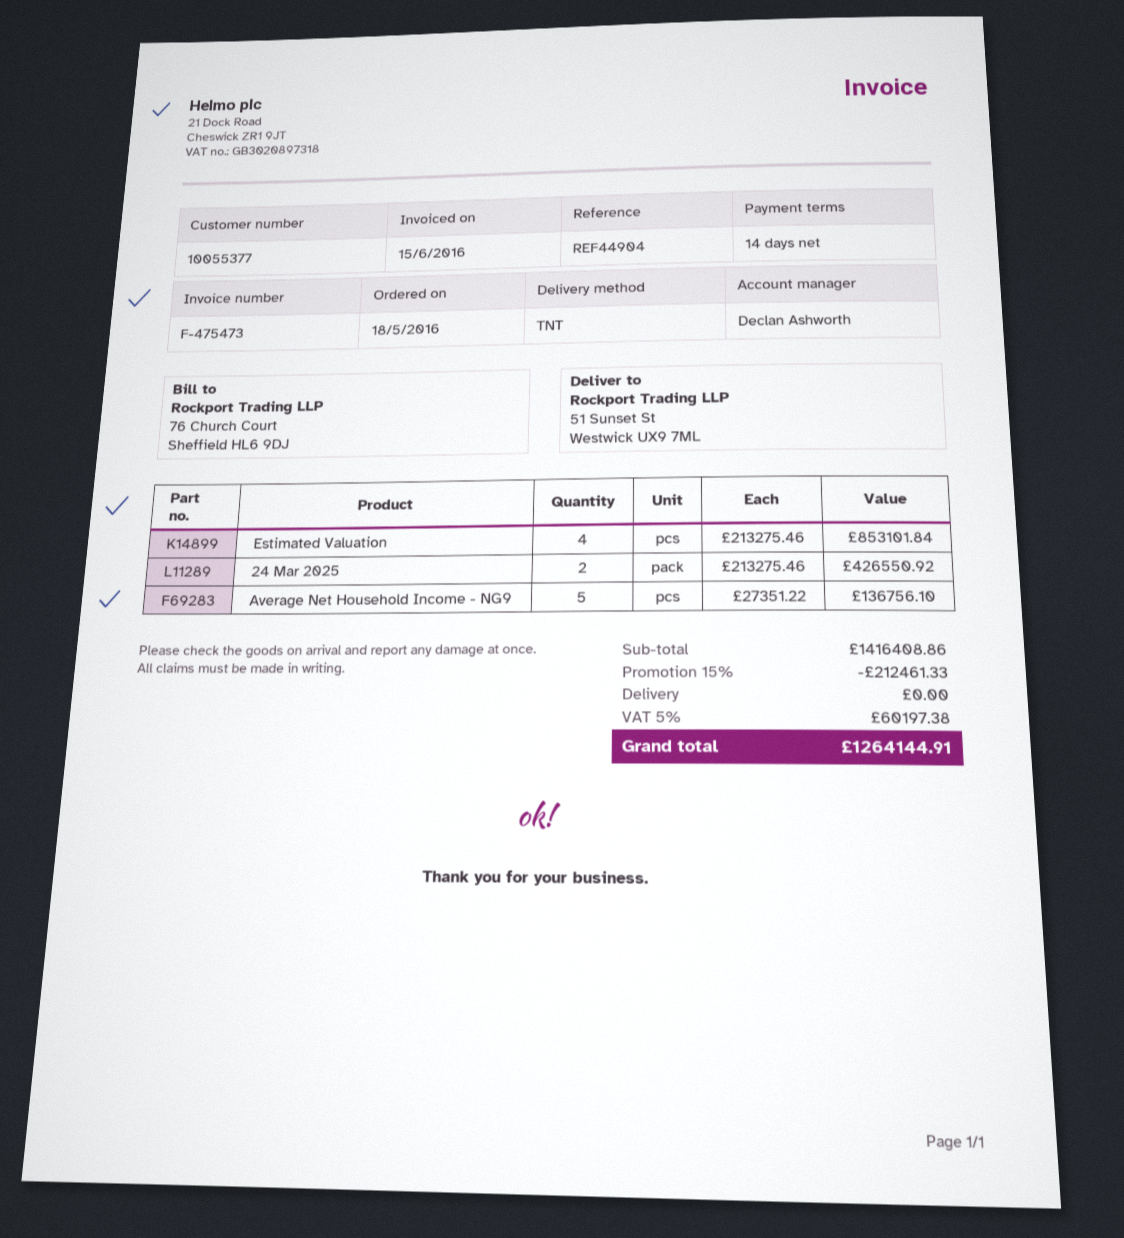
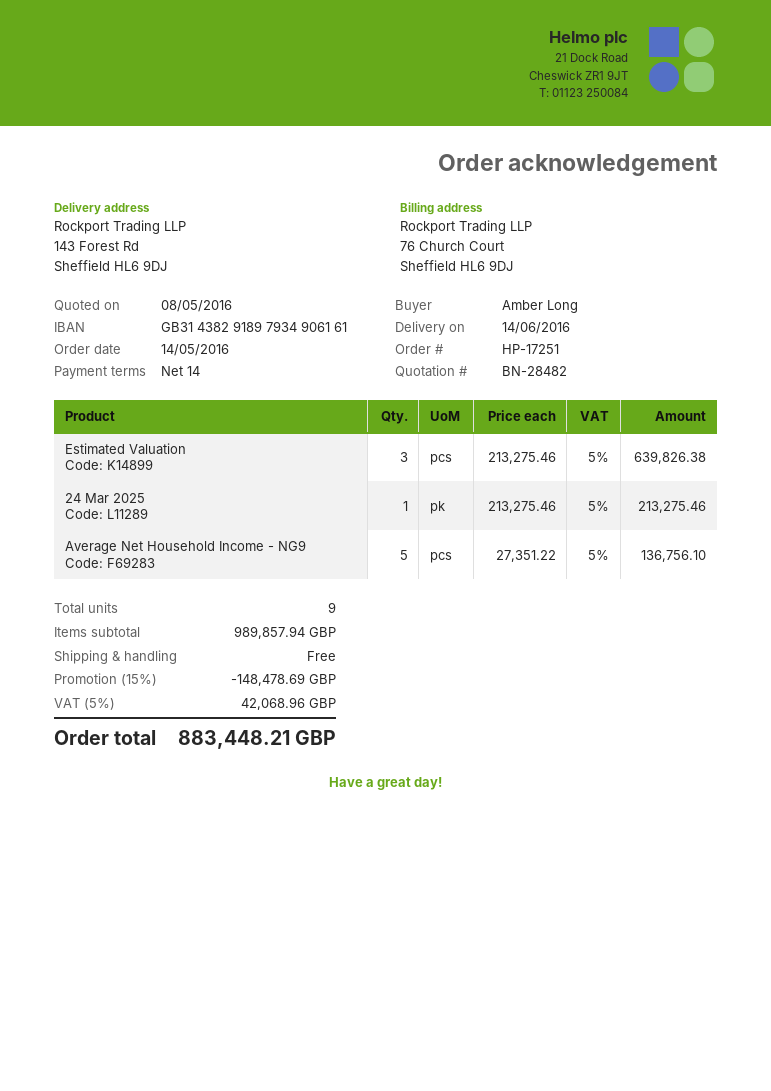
order date: 2016-05-18 -> 2016-05-14
ship to: 51 Sunset St, Westwick UX9 7ML -> 143 Forest Rd, Sheffield HL6 9DJ
Estimated Valuation: 4 x 213275.46 = 853101.84 -> 3 x 213275.46 = 639826.38
24 Mar 2025: 2 x 213275.46 = 426550.92 -> 1 x 213275.46 = 213275.46
subtotal: 1416408.86 -> 989857.94
discount: 15% = 212461.33 -> 15% = 148478.69
tax: 5% = 60197.38 -> 5% = 42068.96
total: 1264144.91 -> 883448.21

